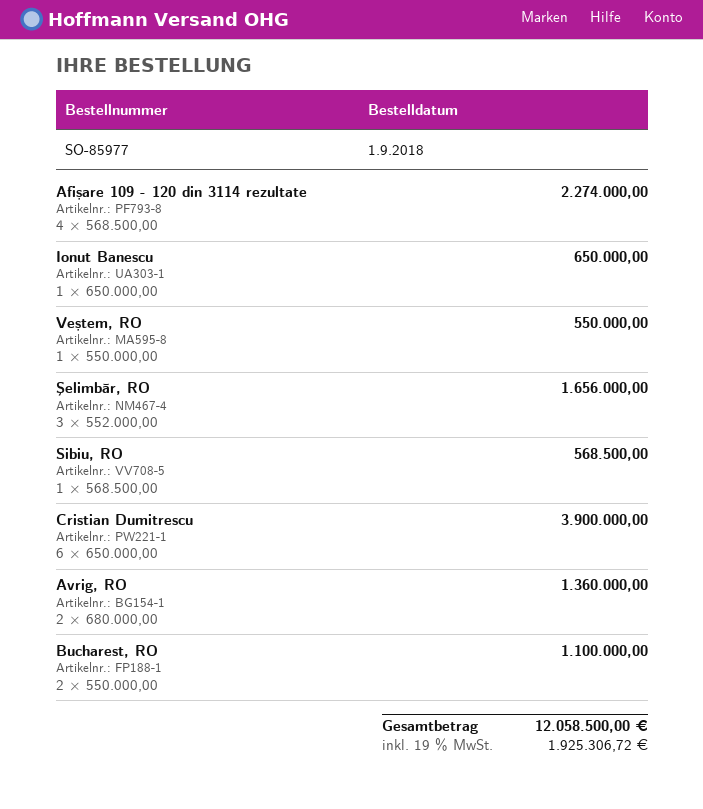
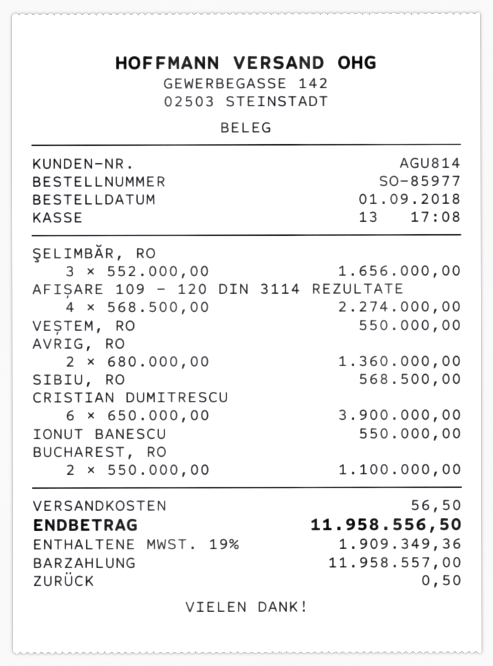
Ionut Banescu: 1 x 650000.00 = 650000.00 -> 1 x 550000.00 = 550000.00
shipping: none -> 56.50
tax: 19% = 1925306.72 -> 19% = 1909349.36
total: 12058500.00 -> 11958556.50

